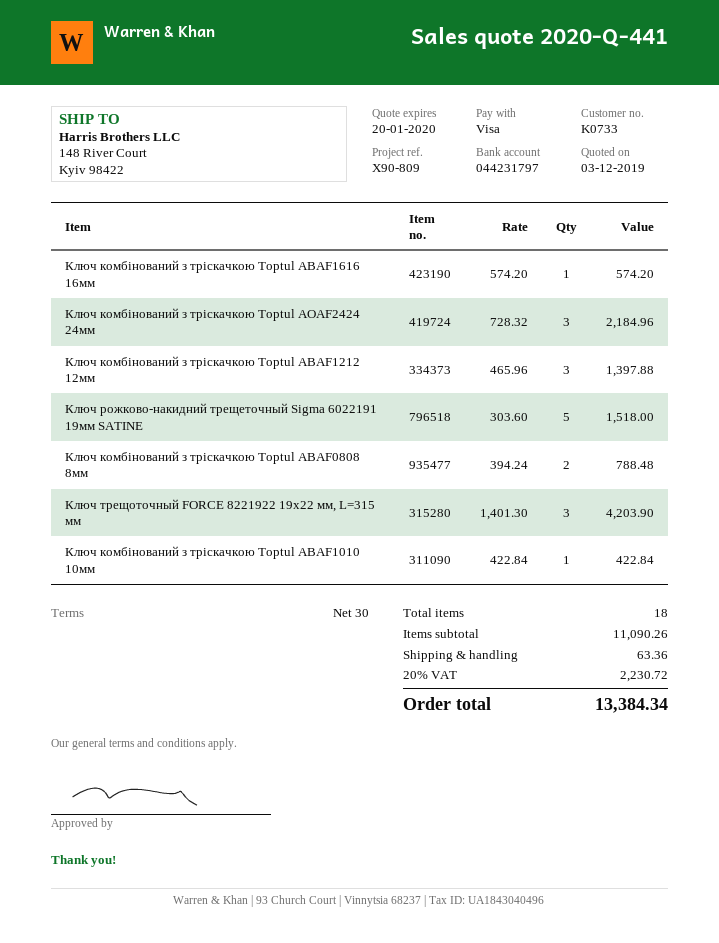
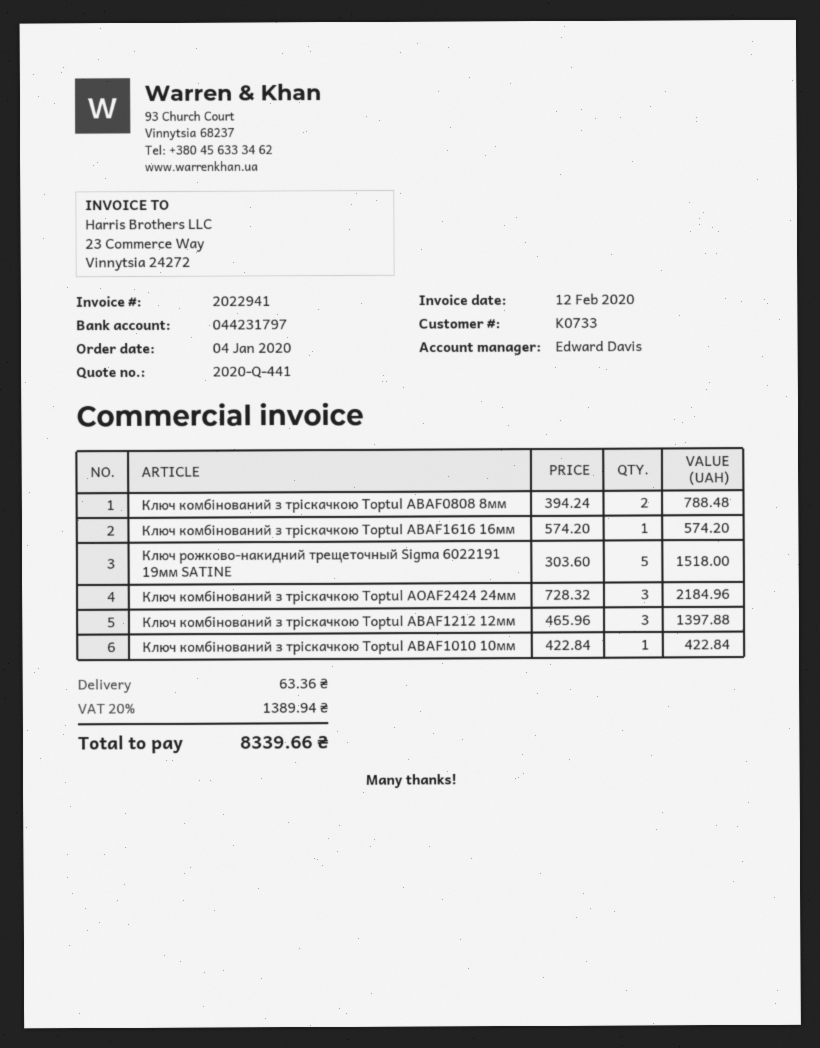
Ключ трещоточный FORCE 8221922 19х22 мм, L=315 мм: 3 x 1401.30 = 4203.90 -> none
tax: 20% = 2230.72 -> 20% = 1389.94
total: 13384.34 -> 8339.66

